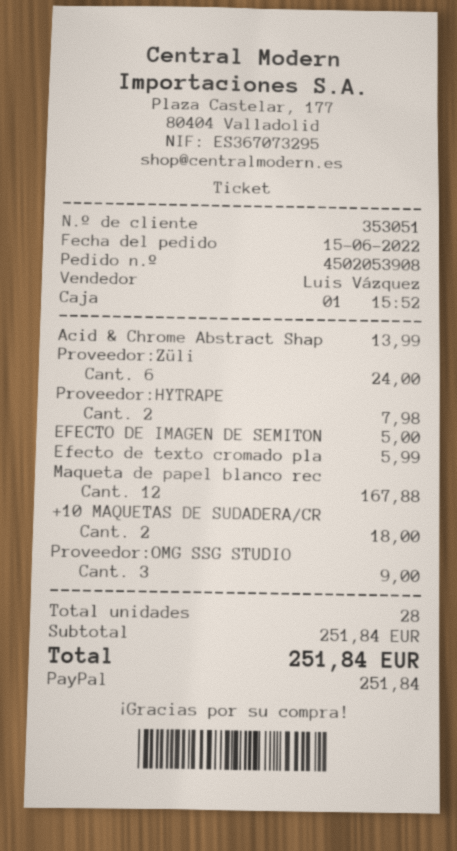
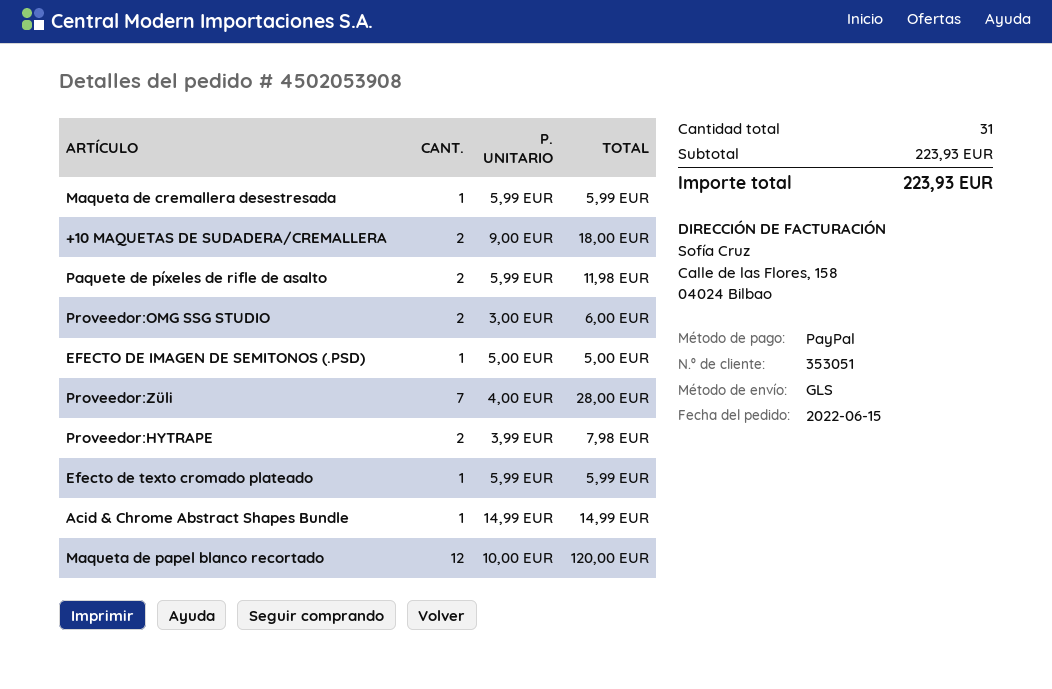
Acid & Chrome Abstract Shap: 1 for 13.99 -> 1 for 14.99
Proveedor:Züli: 6 for 24.00 -> 7 for 28.00
Maqueta de papel blanco rec: 12 for 167.88 -> 12 for 120.00
Proveedor:OMG SSG STUDIO: 3 for 9.00 -> 2 for 6.00
Maqueta de cremallera desestresada: none -> 1 for 5.99
Paquete de píxeles de rifle de asalto: none -> 2 for 11.98
total quantity: 28 -> 31
subtotal: 251.84 -> 223.93
total: 251.84 -> 223.93

